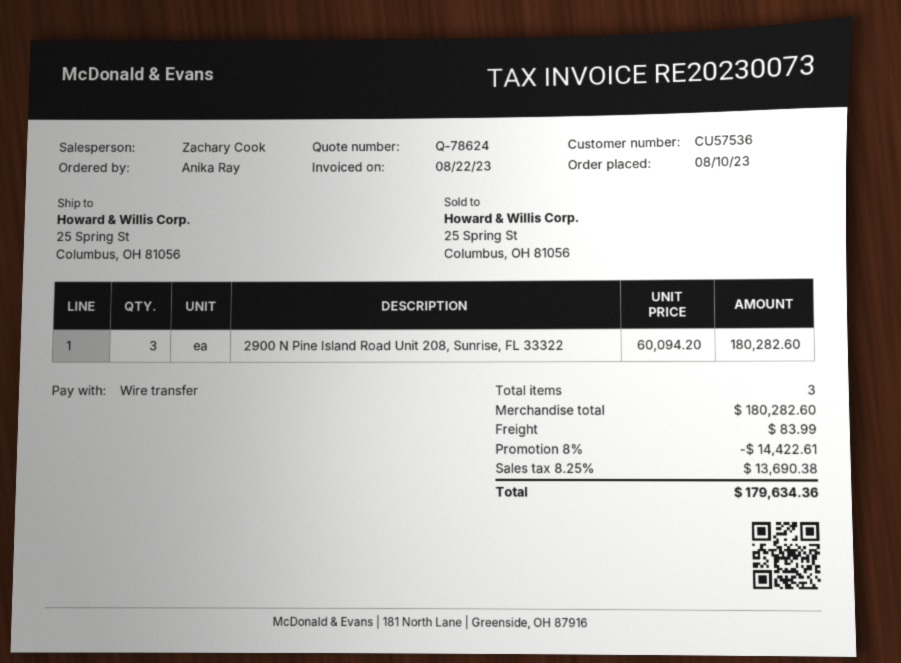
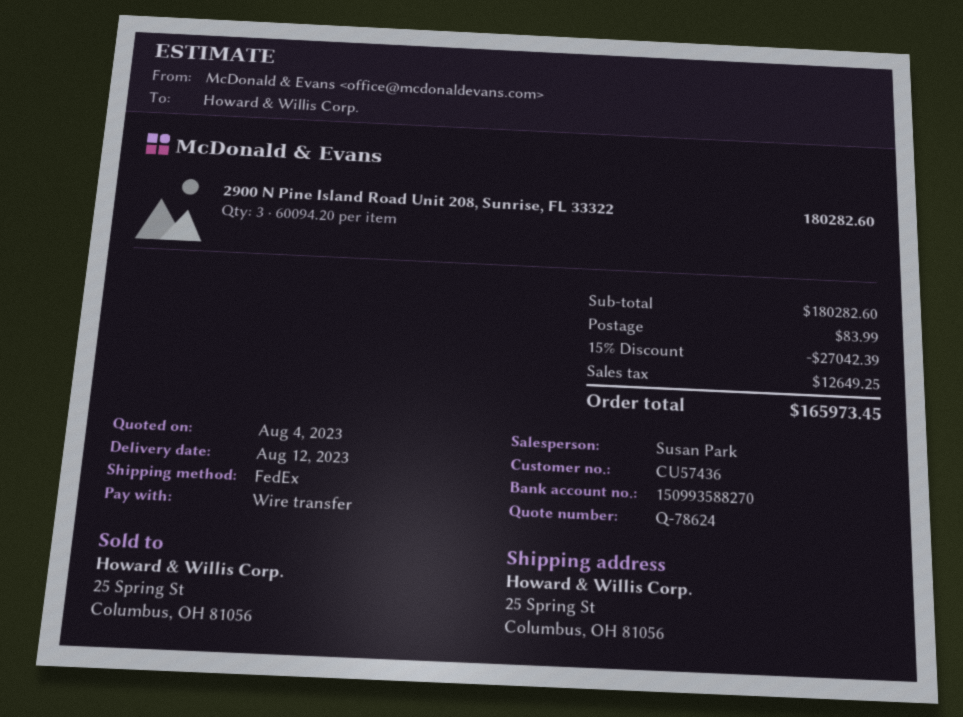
customer number: CU57536 -> CU57436
sales rep: Zachary Cook -> Susan Park
discount: 8% = 14422.61 -> 15% = 27042.39
tax: 13690.38 -> 12649.25
total: 179634.36 -> 165973.45

